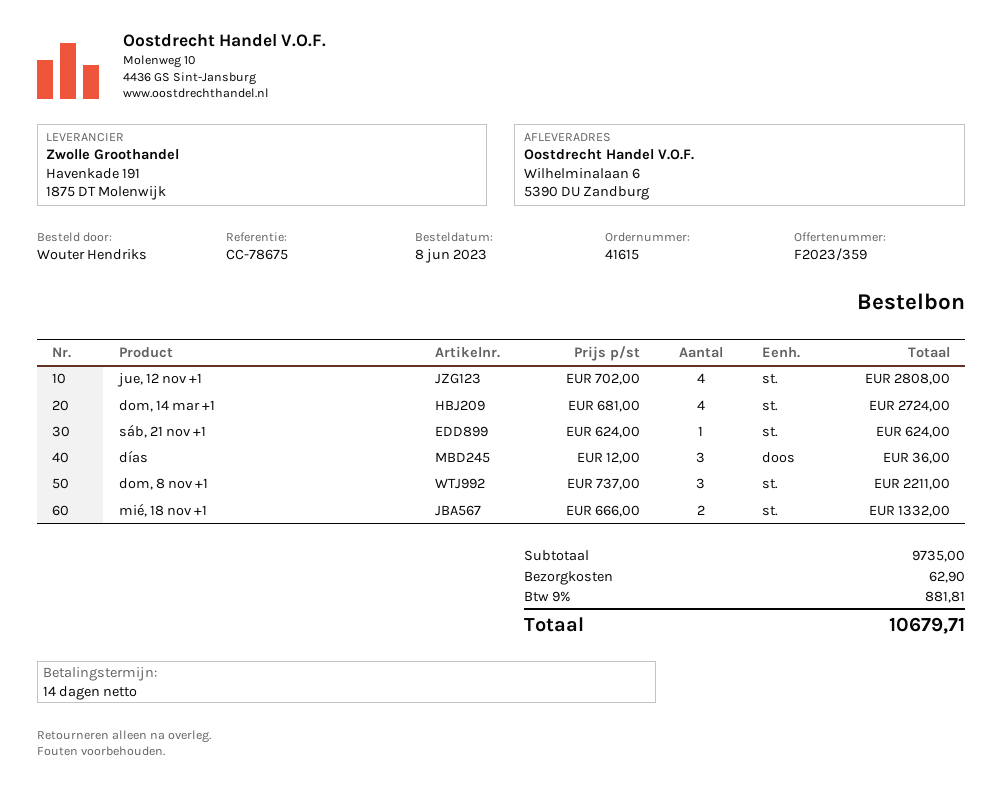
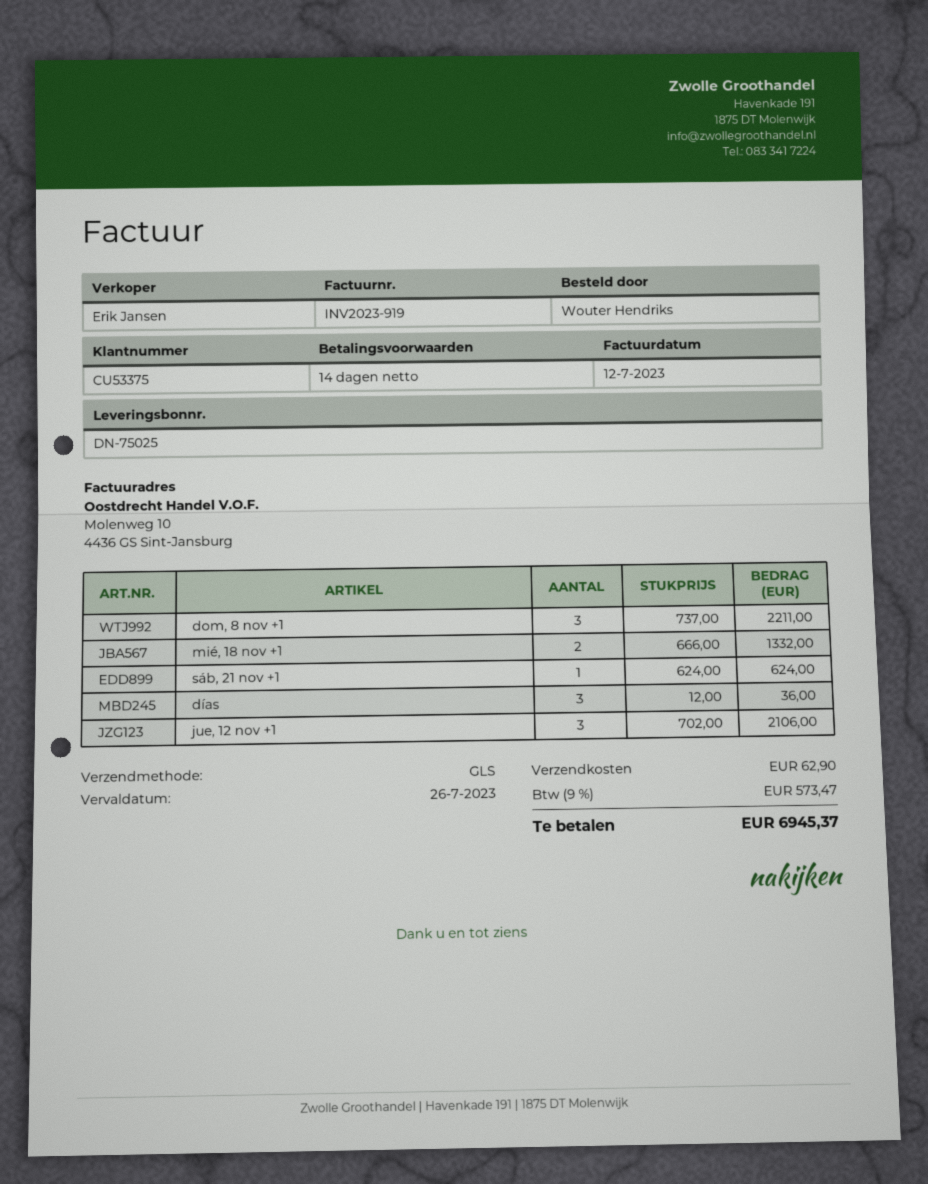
jue, 12 nov +1: 4 x 702.00 = 2808.00 -> 3 x 702.00 = 2106.00
dom, 14 mar +1: 4 x 681.00 = 2724.00 -> none
tax: 9% = 881.81 -> 9% = 573.47
total: 10679.71 -> 6945.37

